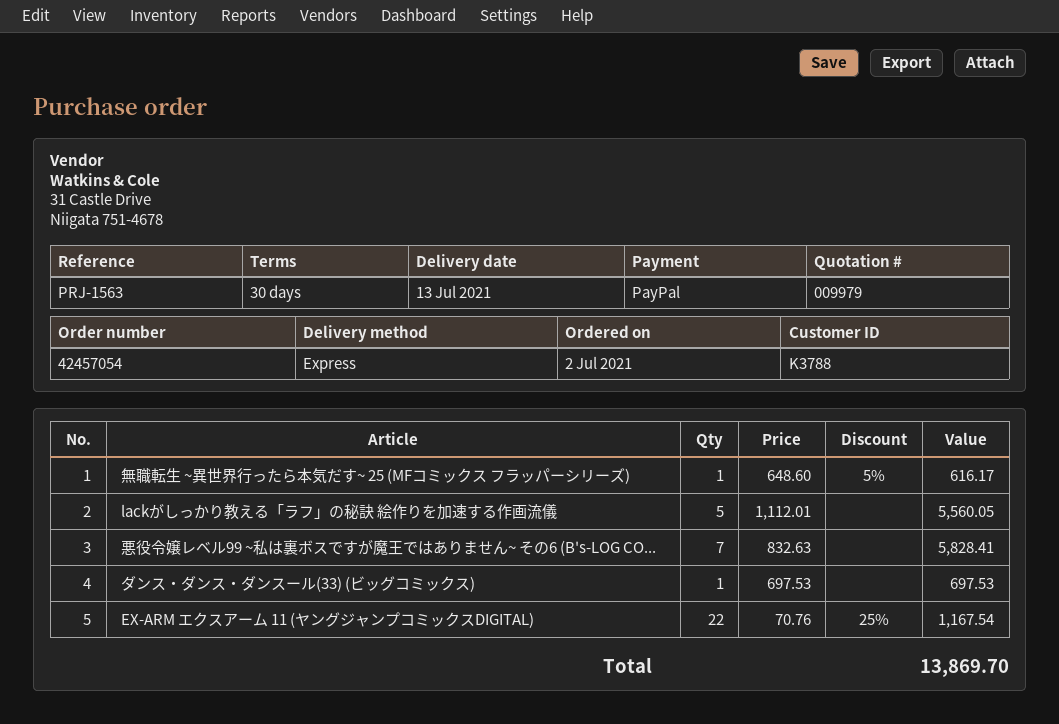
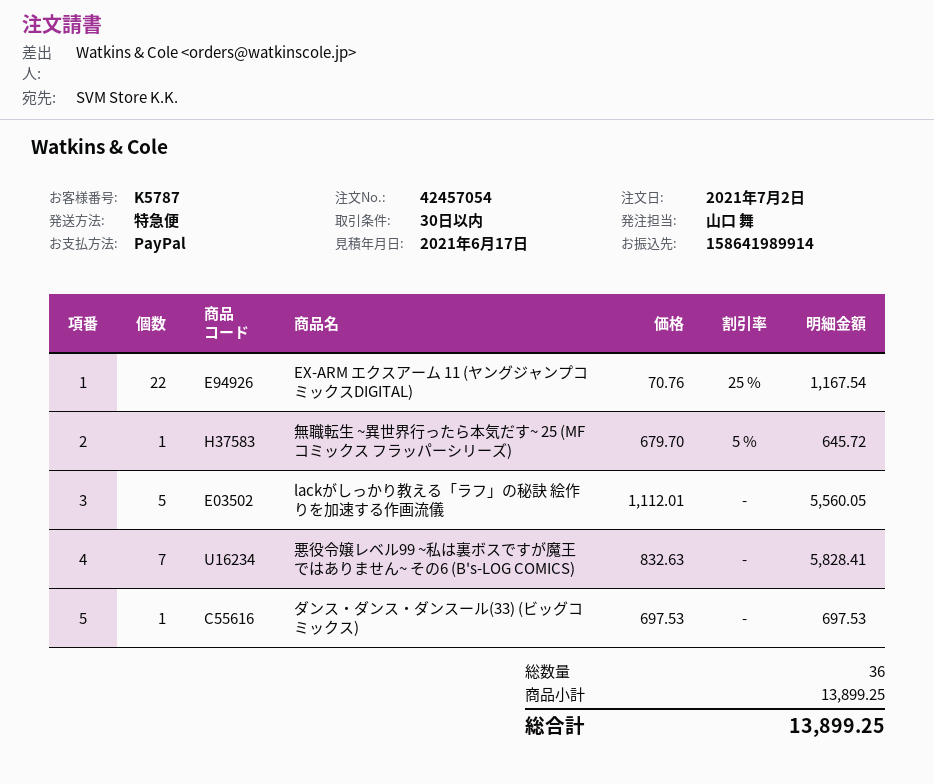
customer number: K3788 -> K5787
無職転生 ~異世界行ったら本気だす~ 25 (MFコミックス フラッパーシリーズ): 1 x 648.60 - 5% = 616.17 -> 1 x 679.70 - 5% = 645.72
total: 13869.70 -> 13899.25

